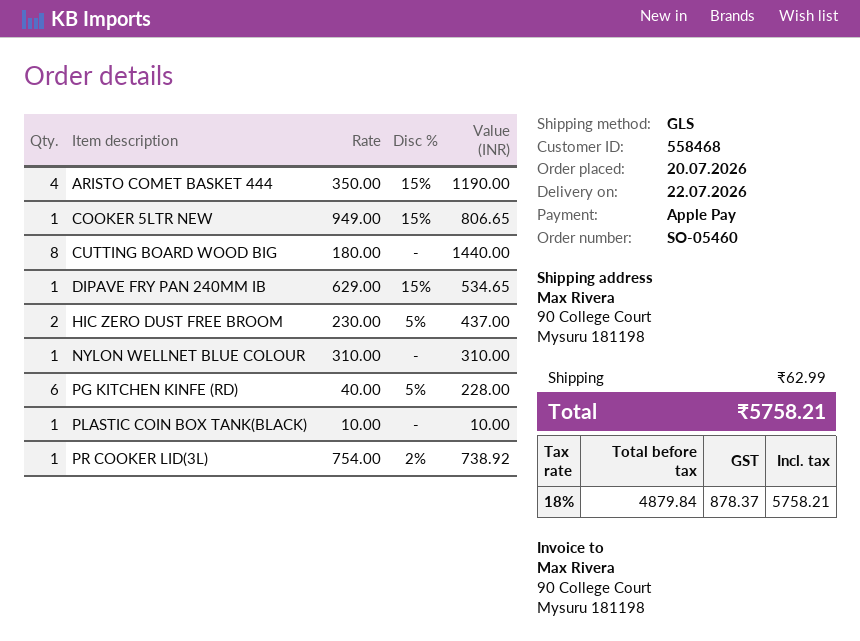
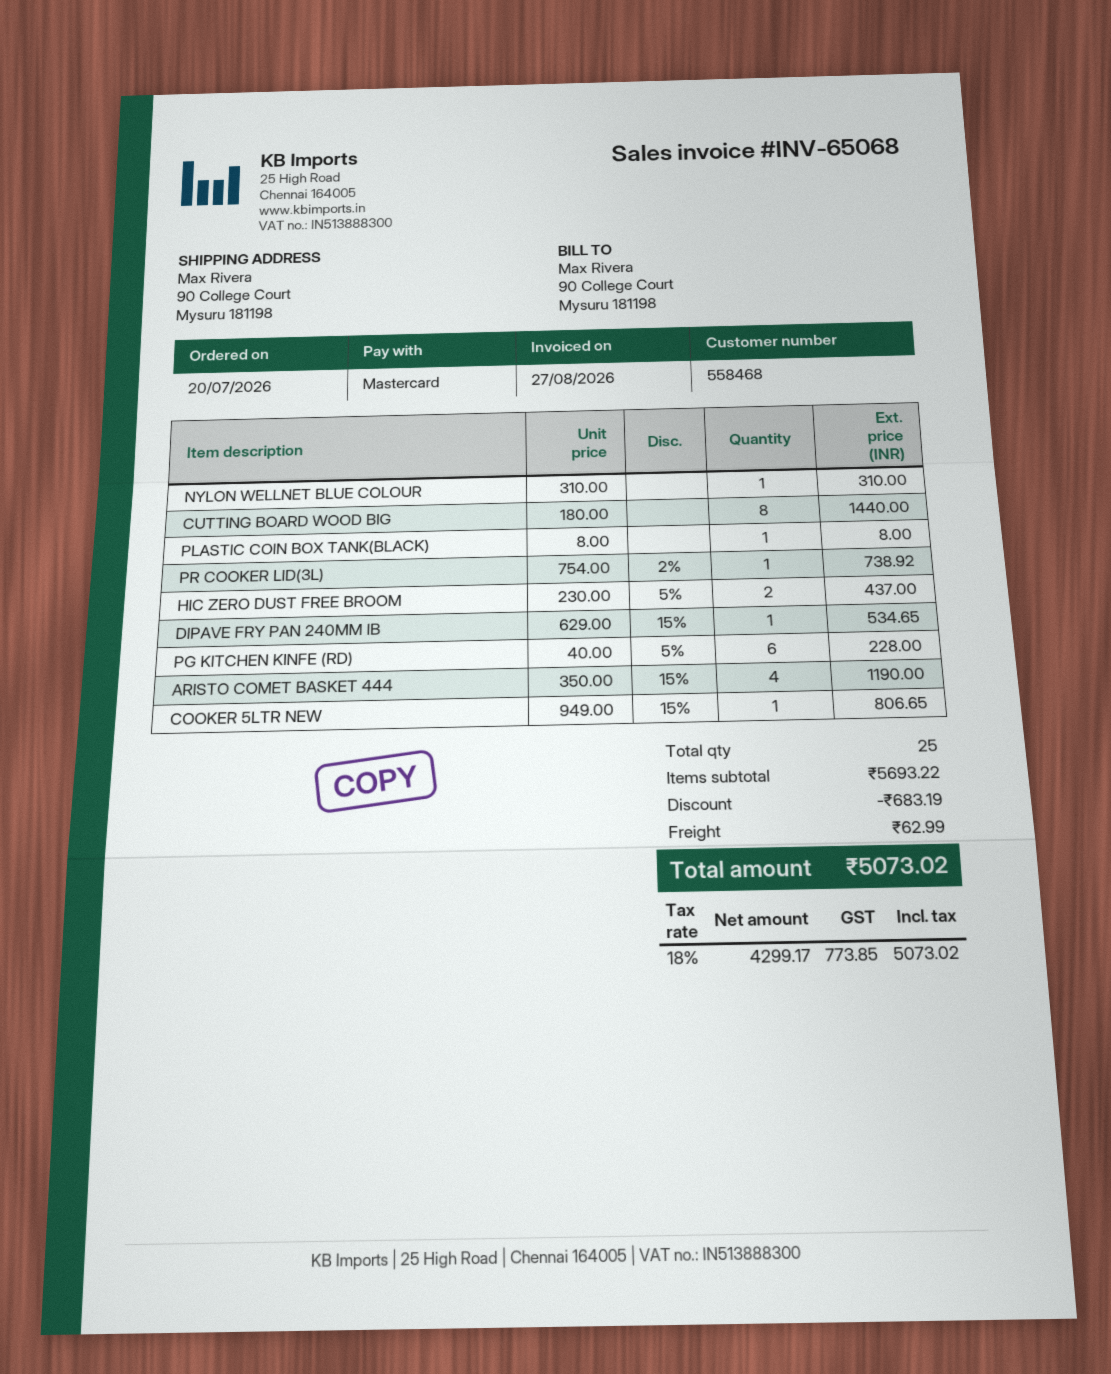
payment method: Apple Pay -> Mastercard
PLASTIC COIN BOX TANK(BLACK): 1 x 10.00 = 10.00 -> 1 x 8.00 = 8.00
discount: none -> 683.19
net: 4879.84 -> 4299.17
tax: 18% = 878.37 -> 18% = 773.85
total: 5758.21 -> 5073.02

